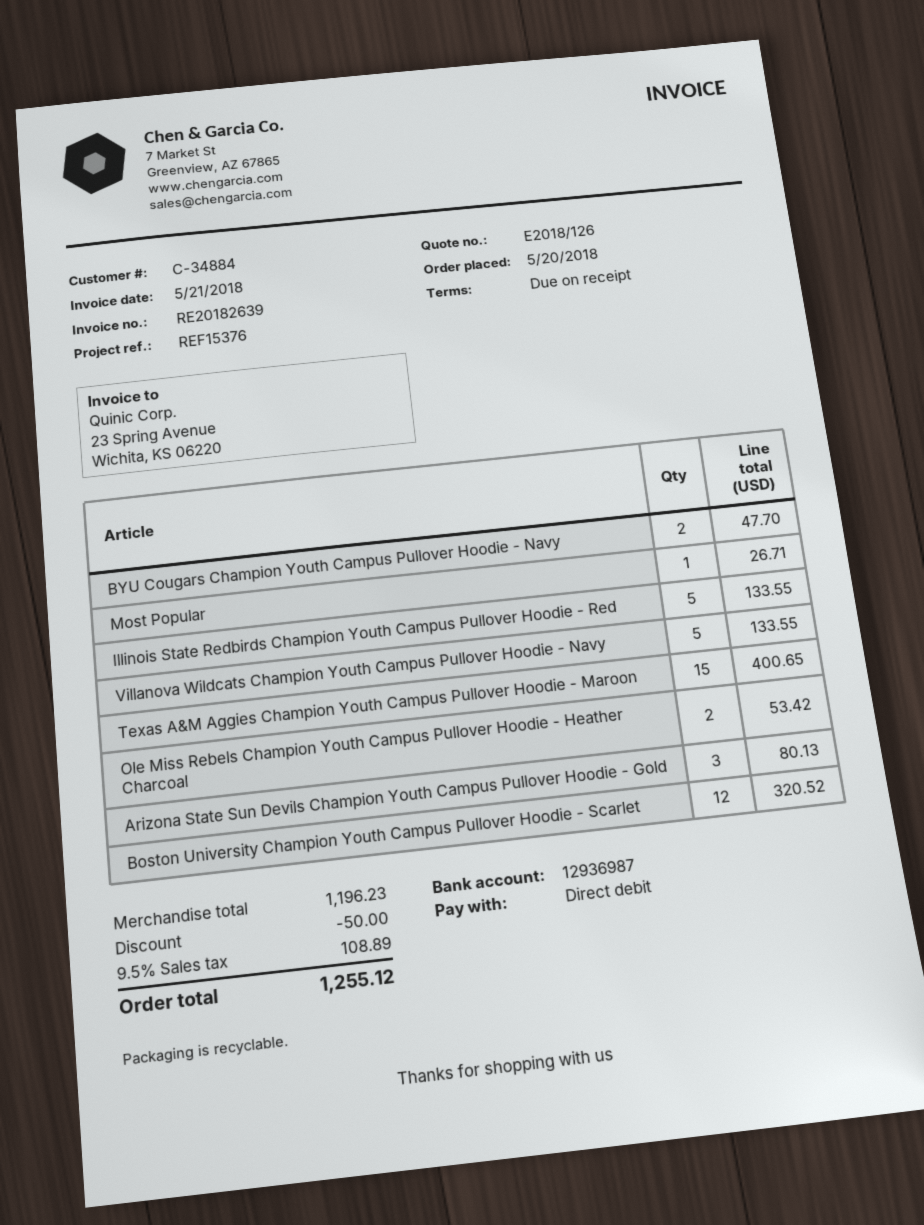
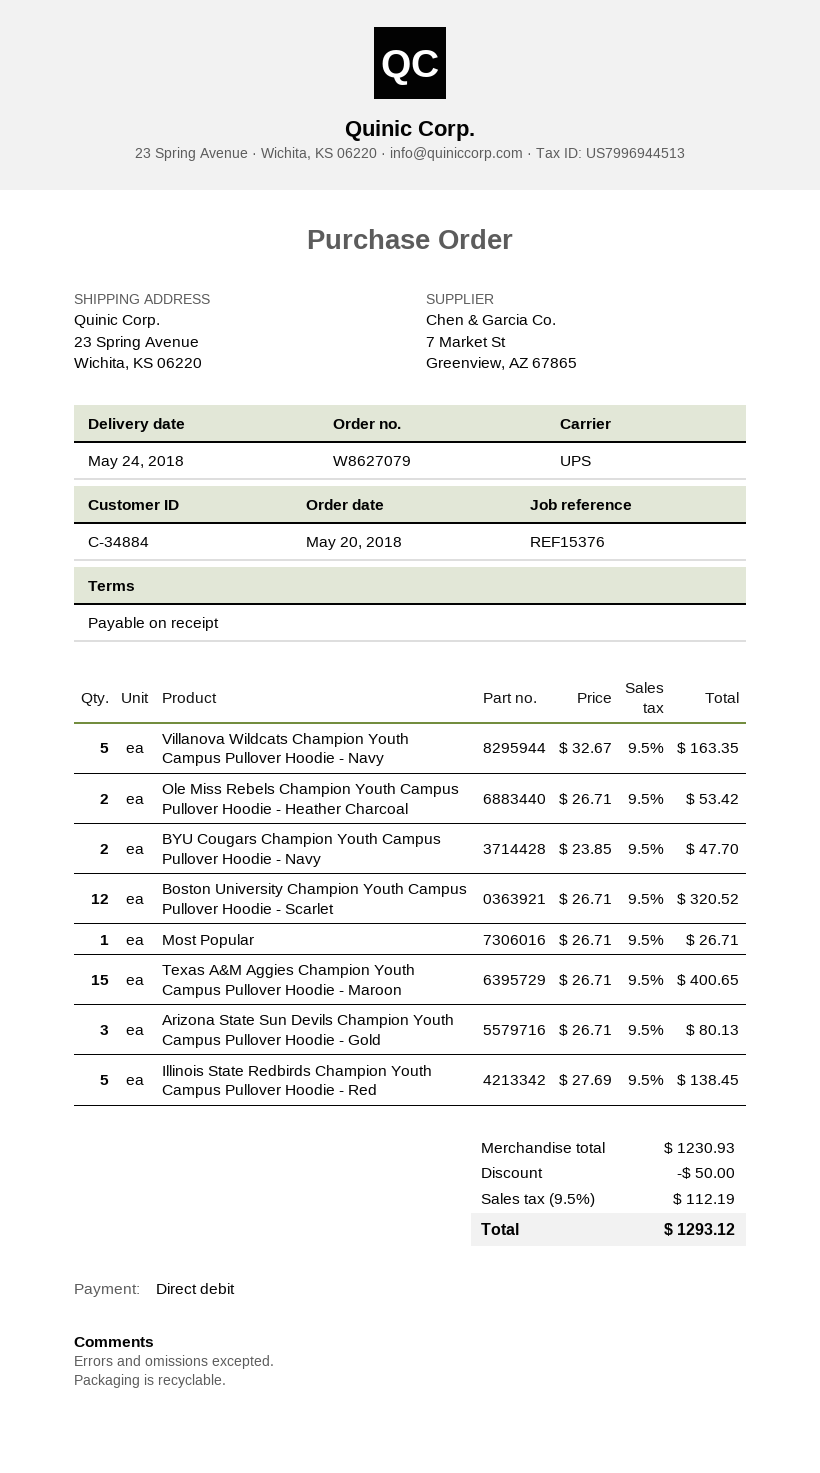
Illinois State Redbirds Champion Youth Campus Pullover Hoodie - Red: 5 for 133.55 -> 5 for 138.45
Villanova Wildcats Champion Youth Campus Pullover Hoodie - Navy: 5 for 133.55 -> 5 for 163.35
subtotal: 1196.23 -> 1230.93
tax: 9.5% = 108.89 -> 9.5% = 112.19
total: 1255.12 -> 1293.12

